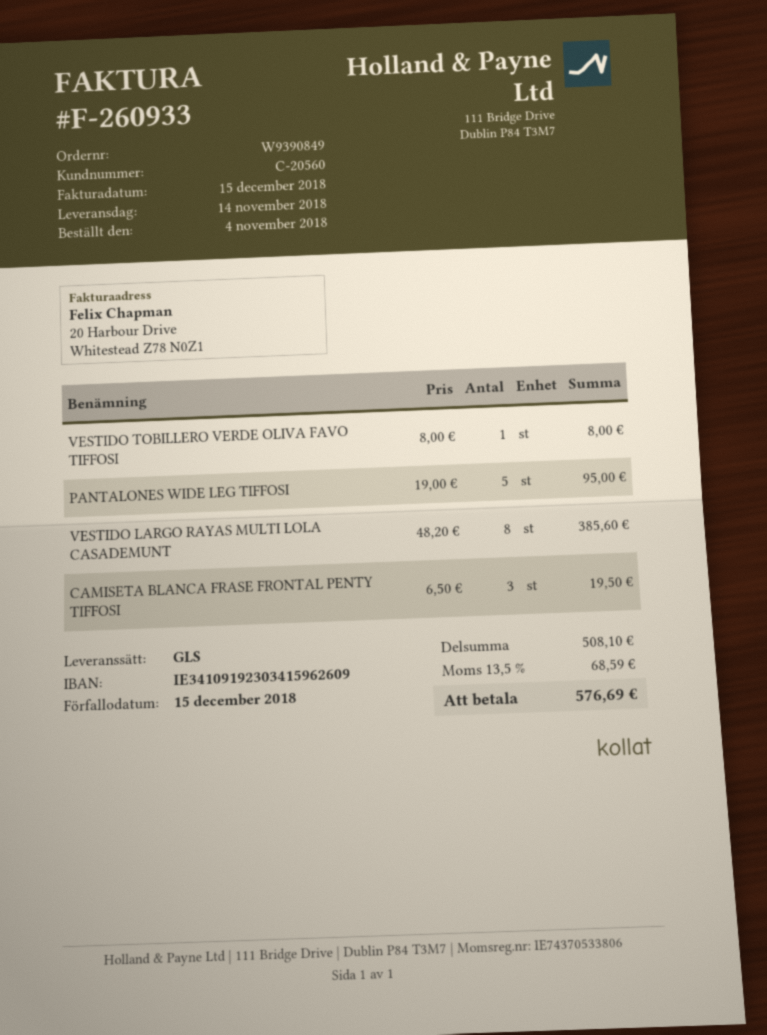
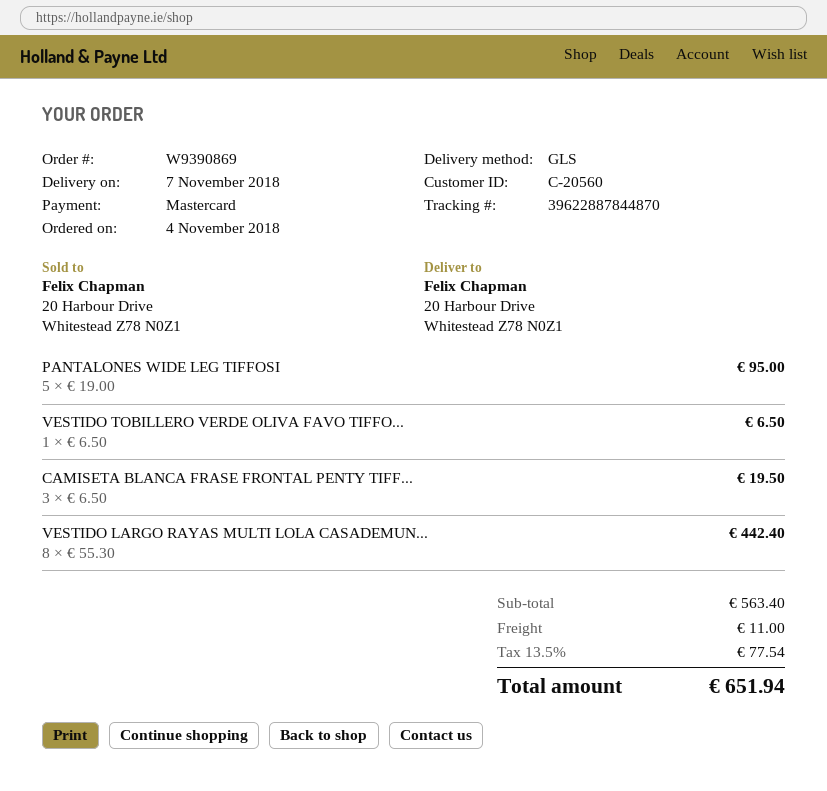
order number: W9390849 -> W9390869
delivery date: 2018-11-14 -> 2018-11-07
VESTIDO TOBILLERO VERDE OLIVA FAVO TIFFOSI: 1 x 8.00 = 8.00 -> 1 x 6.50 = 6.50
VESTIDO LARGO RAYAS MULTI LOLA CASADEMUNT: 8 x 48.20 = 385.60 -> 8 x 55.30 = 442.40
subtotal: 508.10 -> 563.40
shipping: none -> 11.00
tax: 13.5% = 68.59 -> 13.5% = 77.54
total: 576.69 -> 651.94

